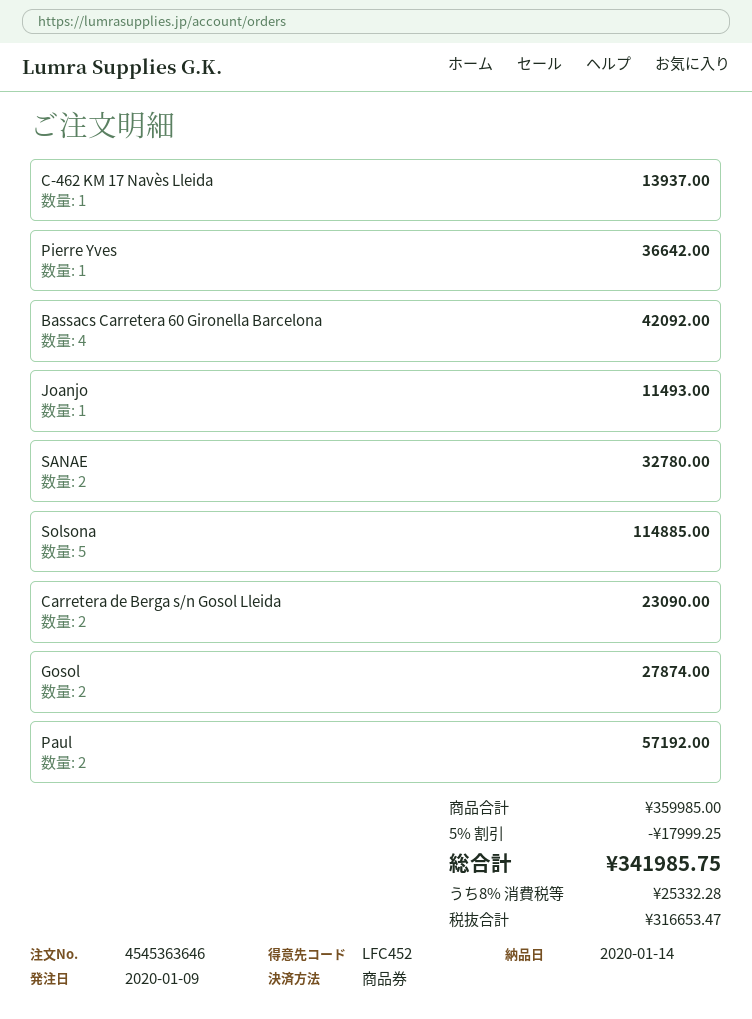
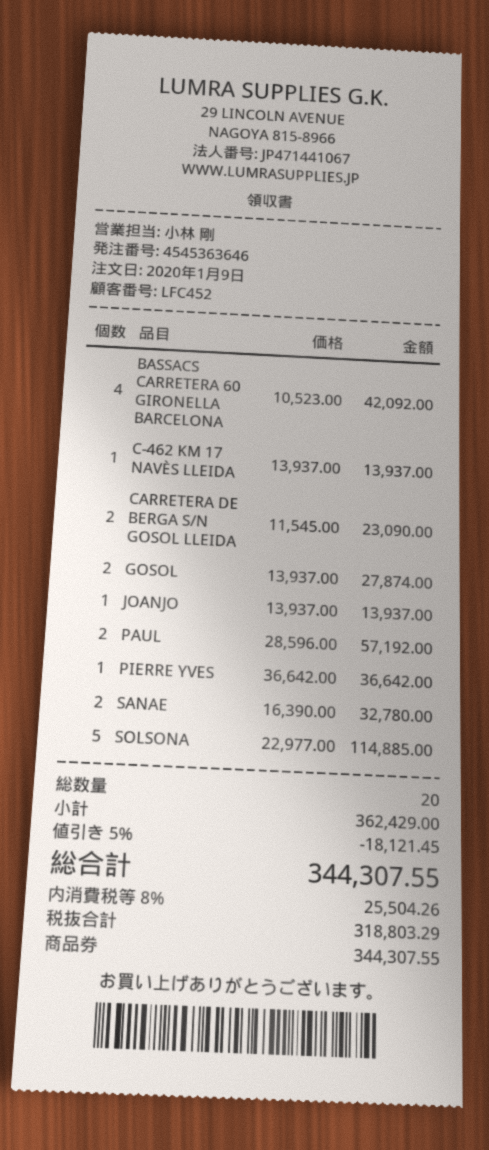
Joanjo: 1 for 11493.00 -> 1 for 13937.00
subtotal: 359985.00 -> 362429.00
discount: 5% = 17999.25 -> 5% = 18121.45
net: 316653.47 -> 318803.29
tax: 8% = 25332.28 -> 8% = 25504.26
total: 341985.75 -> 344307.55

